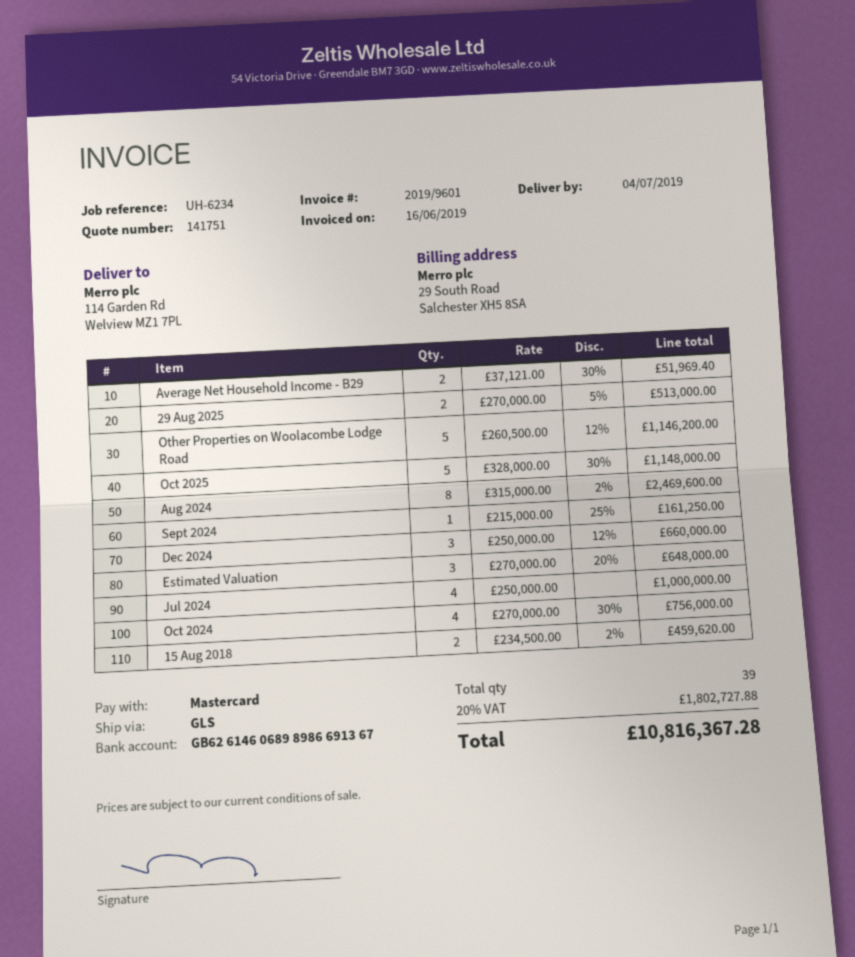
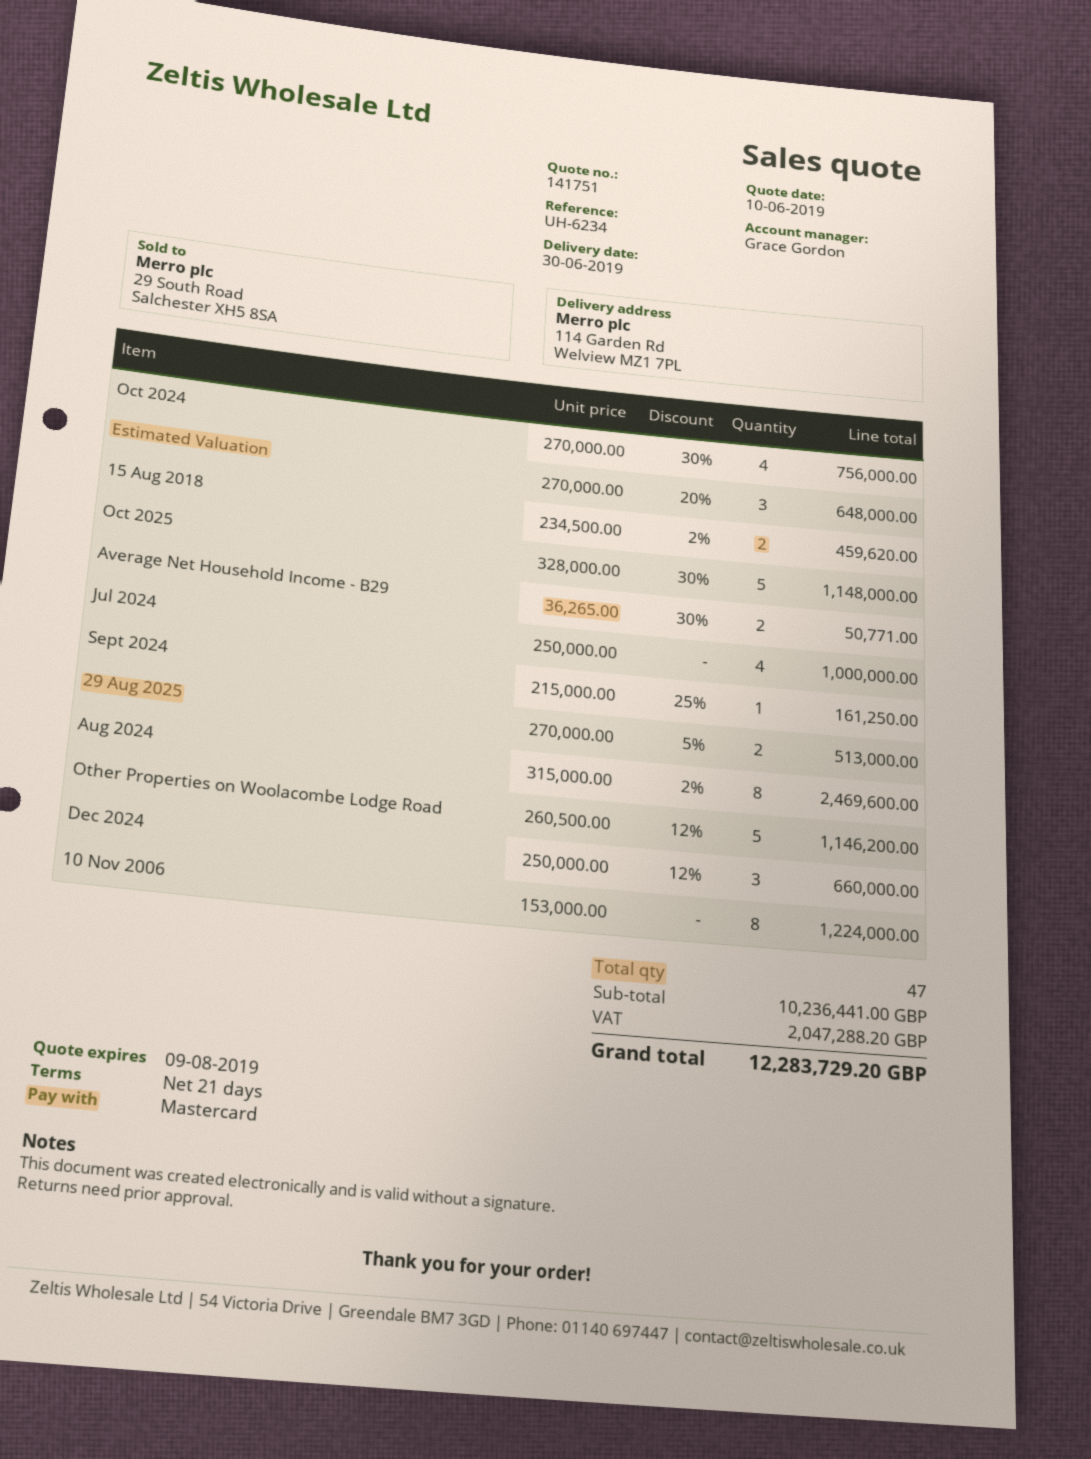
delivery date: 2019-07-04 -> 2019-06-30
Average Net Household Income - B29: 2 x 37121.00 - 30% = 51969.40 -> 2 x 36265.00 - 30% = 50771.00
10 Nov 2006: none -> 8 x 153000.00 = 1224000.00
total quantity: 39 -> 47
tax: 1802727.88 -> 2047288.20
total: 10816367.28 -> 12283729.20

